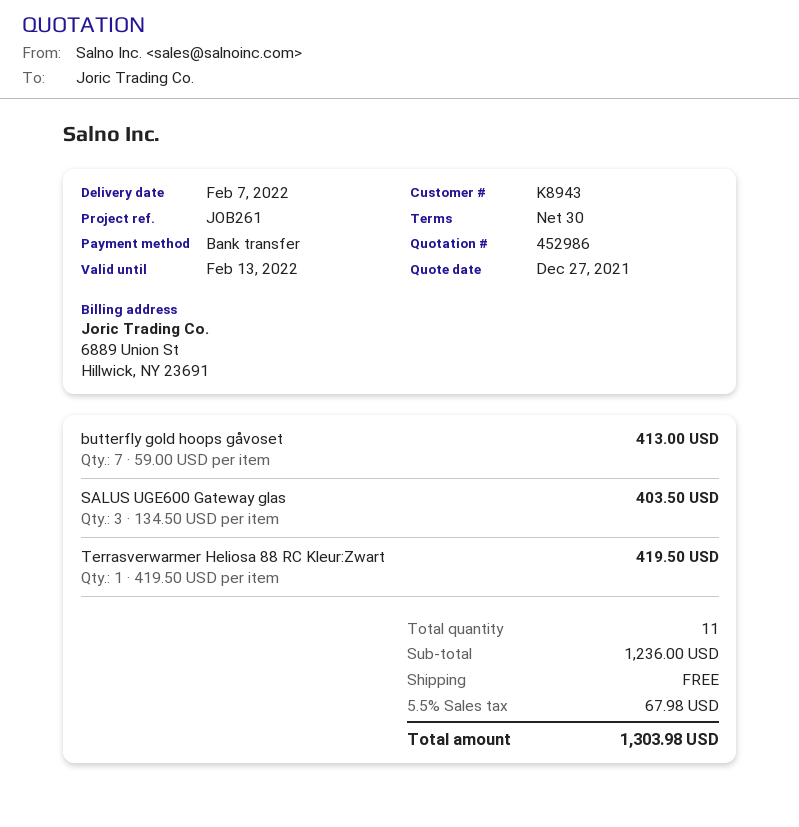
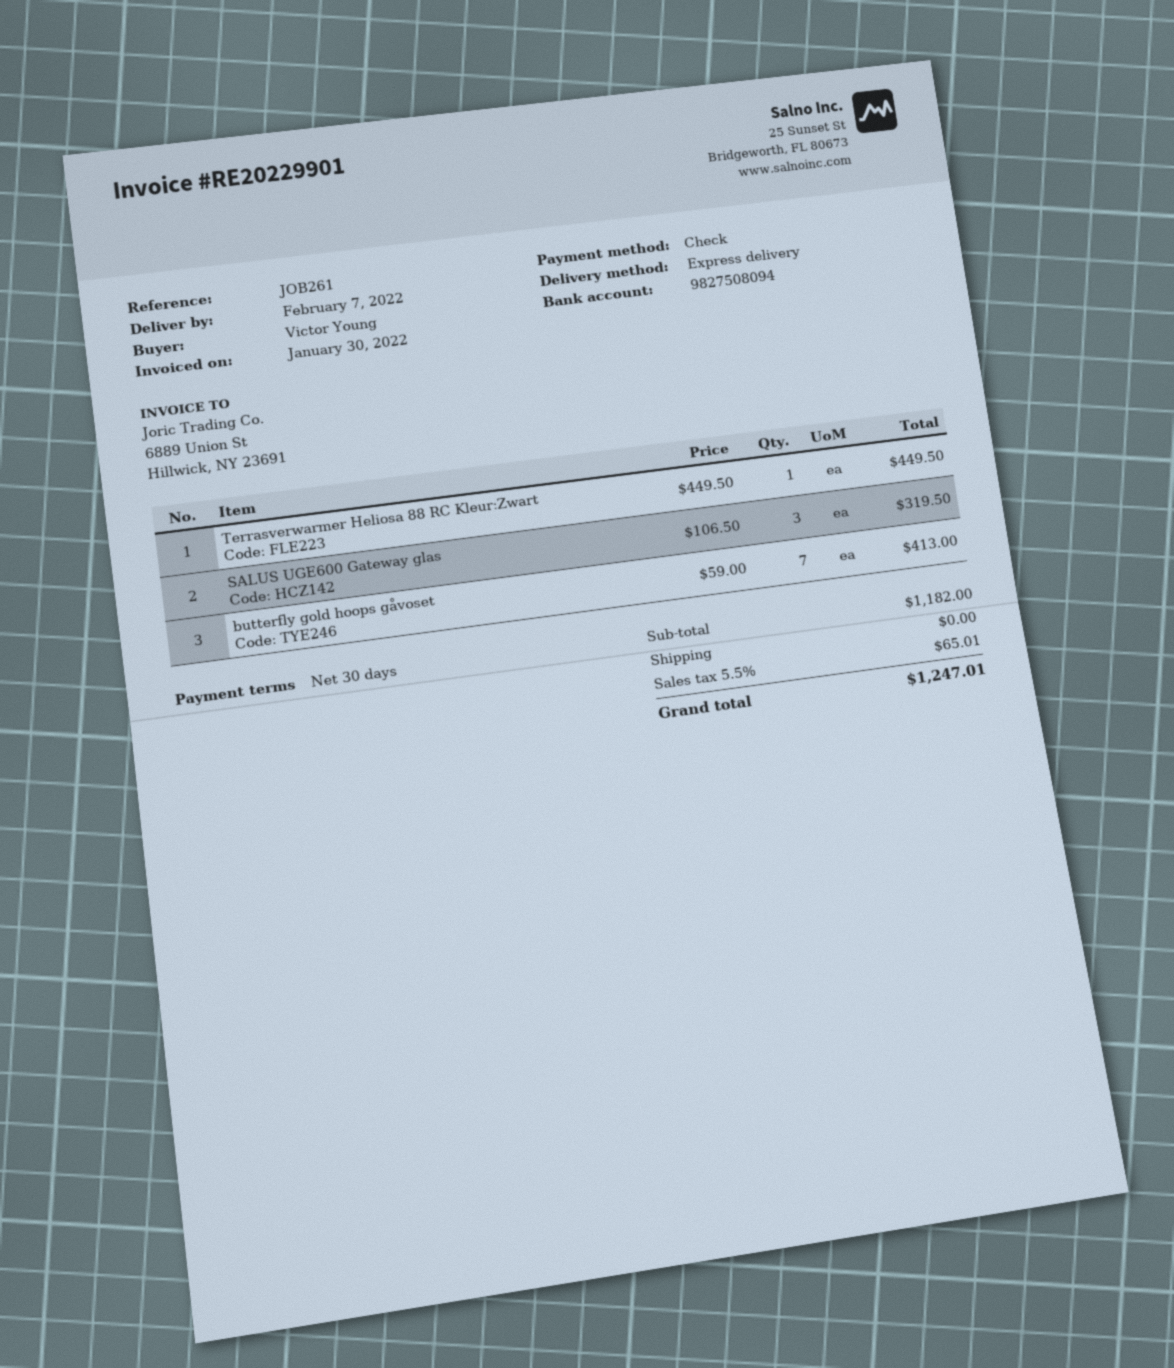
payment method: bank transfer -> cheque
SALUS UGE600 Gateway glas: 3 x 134.50 = 403.50 -> 3 x 106.50 = 319.50
Terrasverwarmer Heliosa 88 RC Kleur:Zwart: 1 x 419.50 = 419.50 -> 1 x 449.50 = 449.50
subtotal: 1236.00 -> 1182.00
tax: 5.5% = 67.98 -> 5.5% = 65.01
total: 1303.98 -> 1247.01

